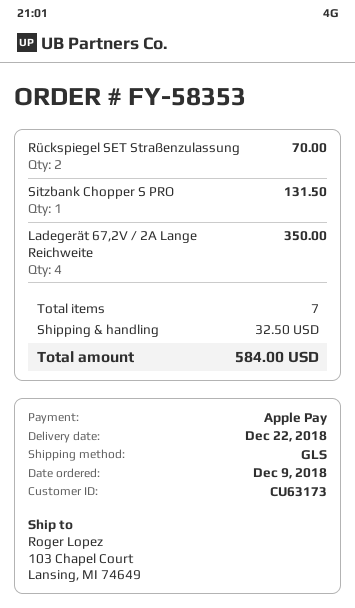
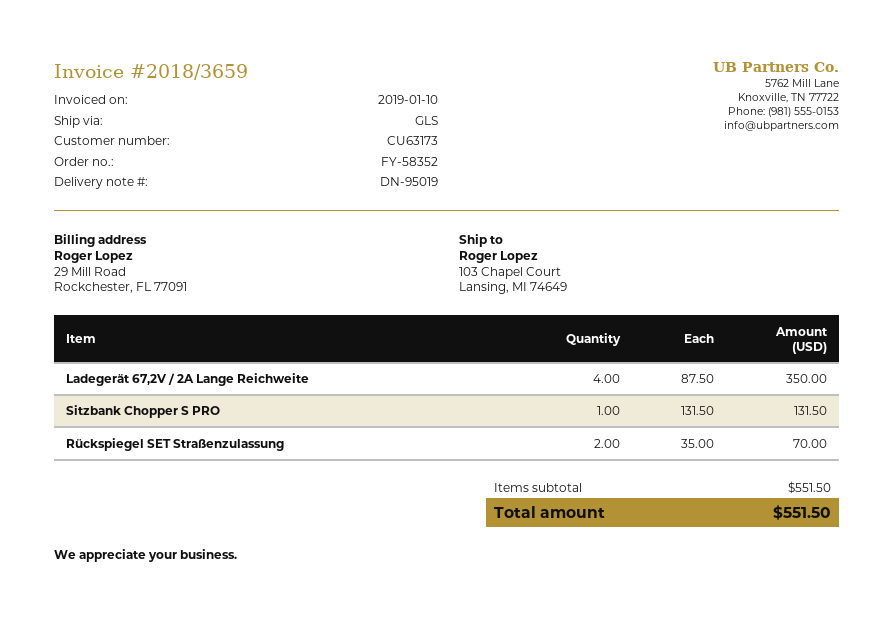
order number: FY-58353 -> FY-58352
shipping: 32.50 -> none
total: 584.00 -> 551.50

